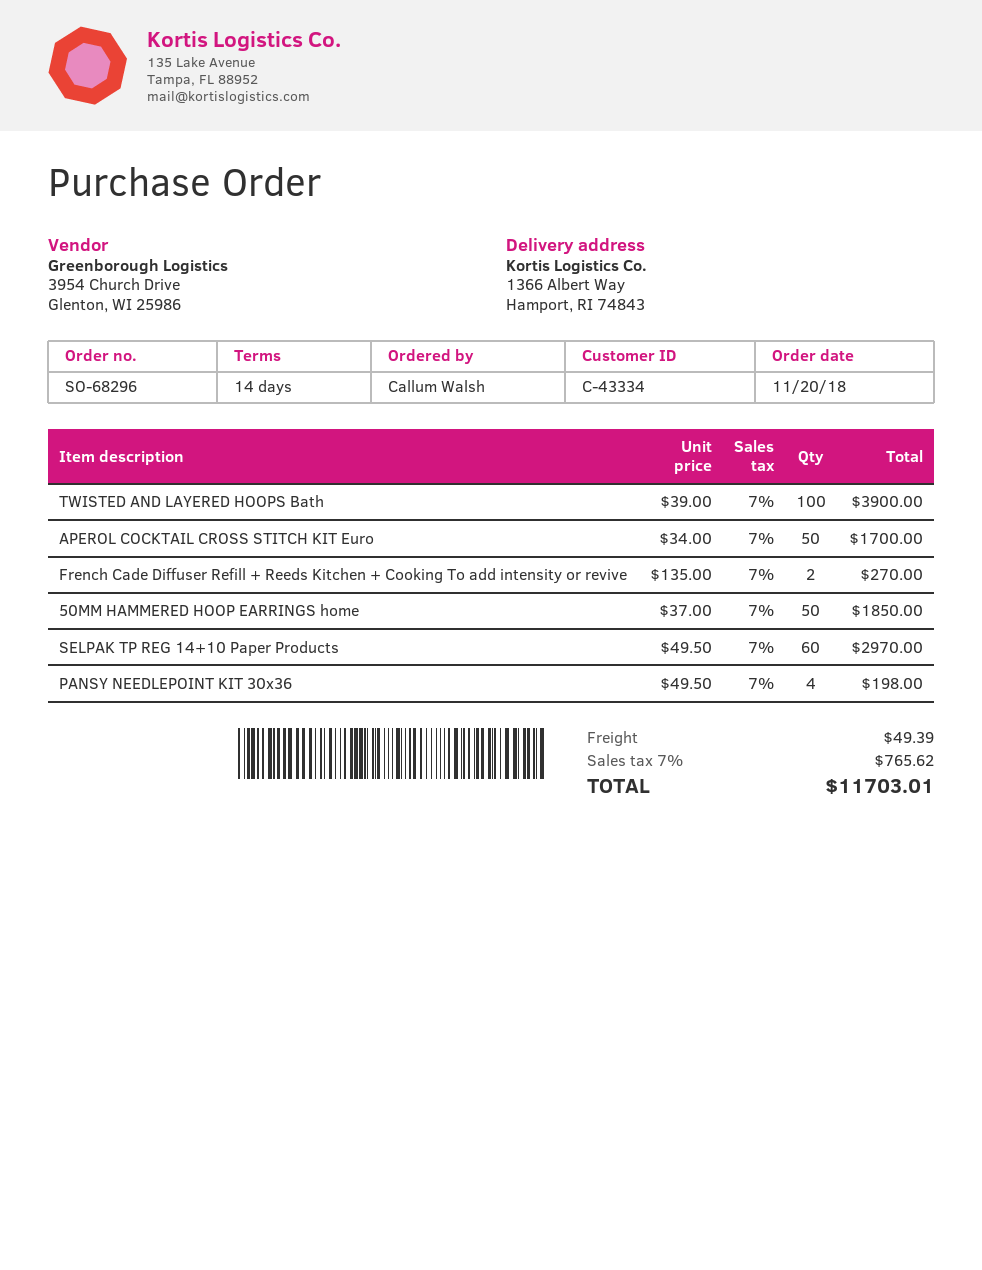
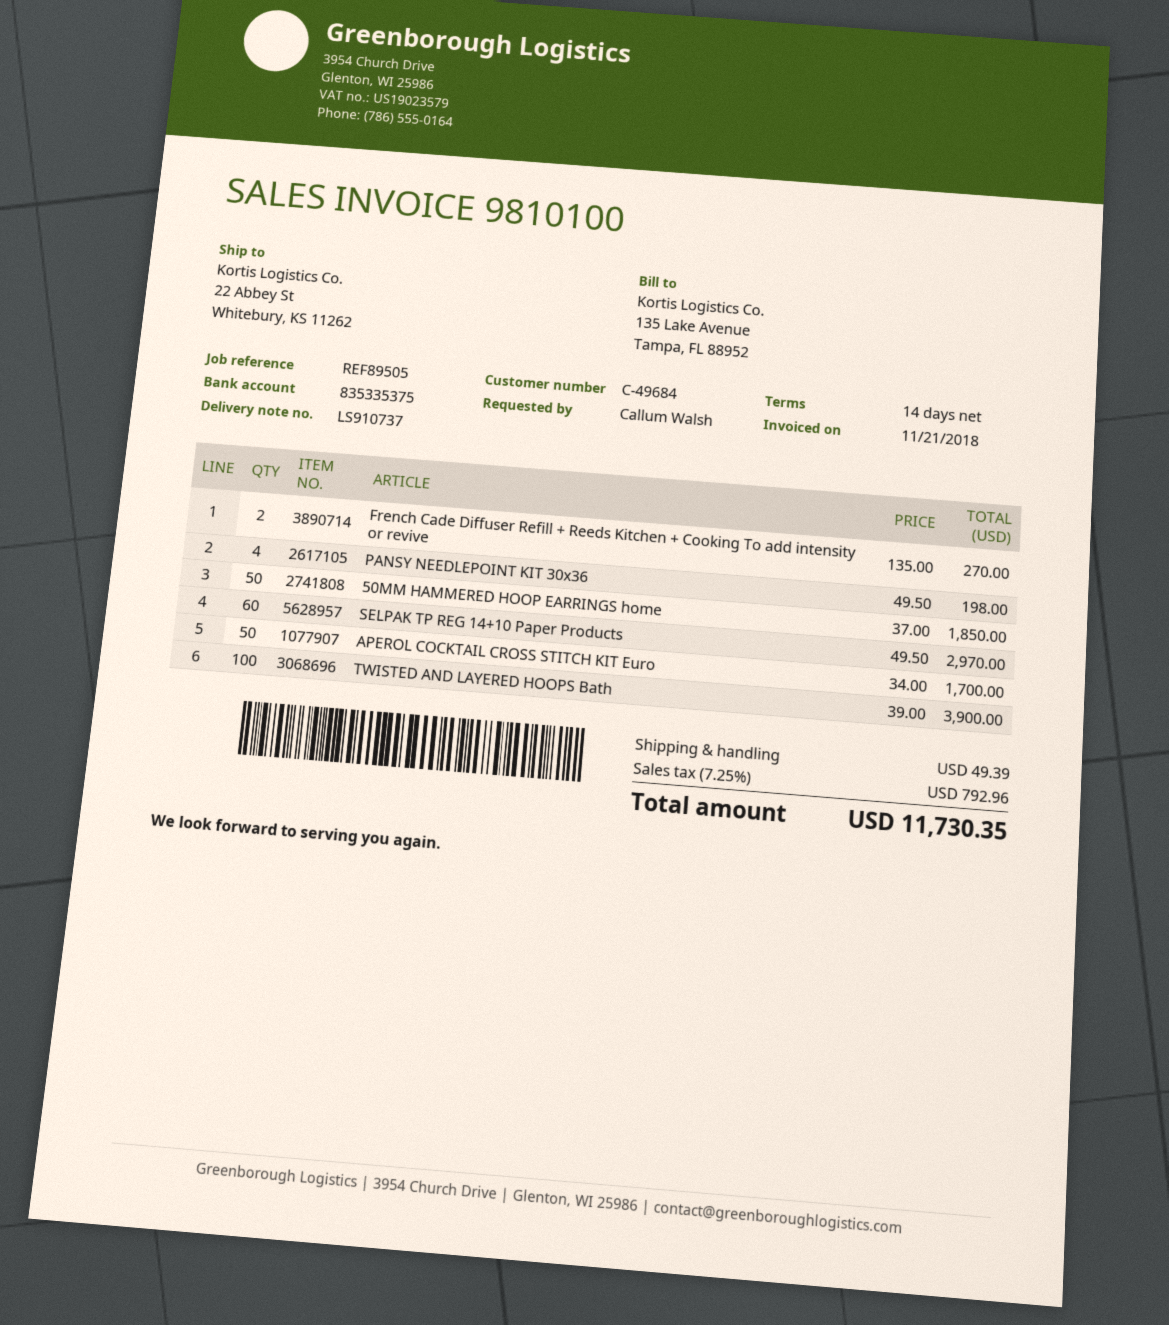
customer number: C-43334 -> C-49684
ship to: 1366 Albert Way, Hamport, RI 74843 -> 22 Abbey St, Whitebury, KS 11262
tax: 7% = 765.62 -> 7.25% = 792.96
total: 11703.01 -> 11730.35

